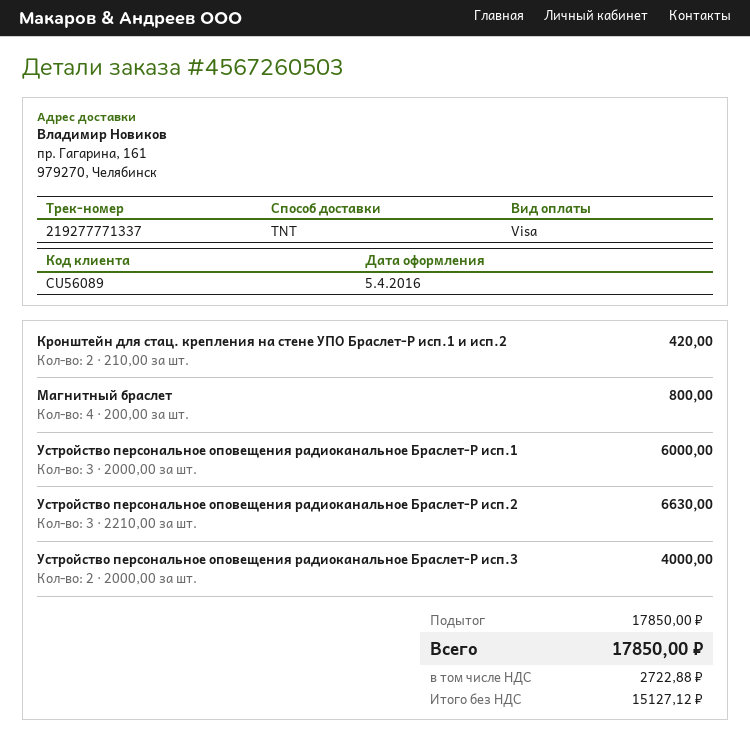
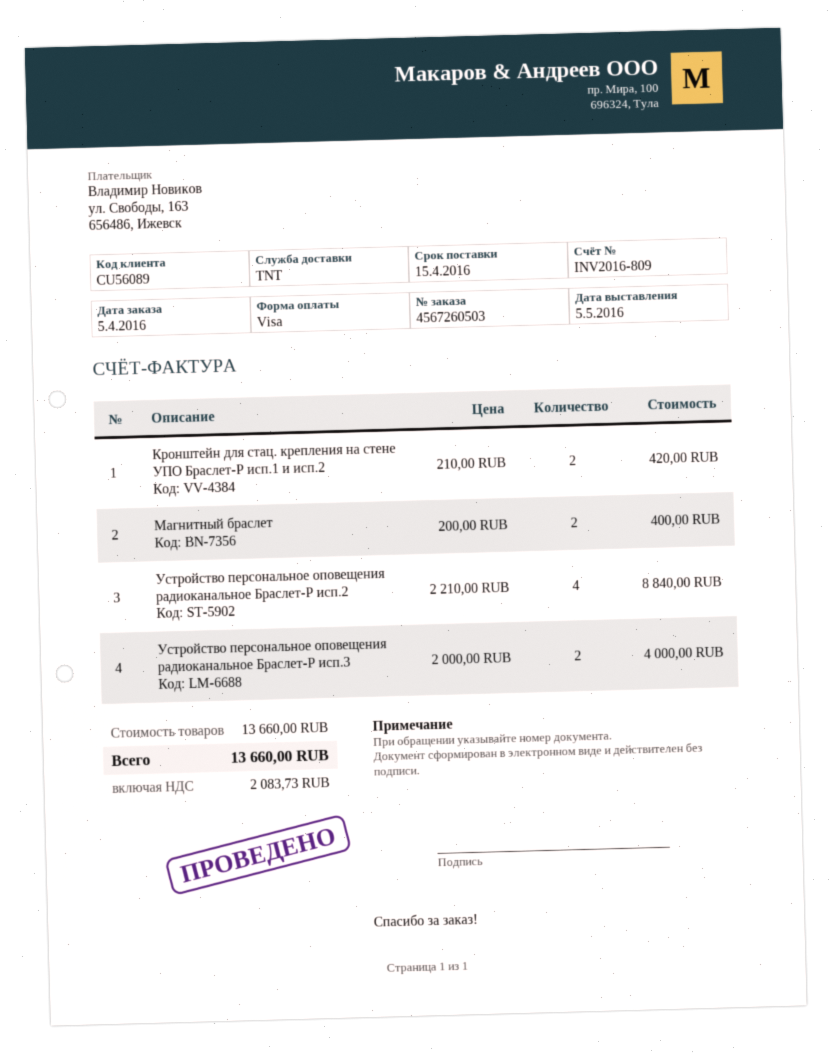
Магнитный браслет: 4 x 200.00 = 800.00 -> 2 x 200.00 = 400.00
Устройство персональное оповещения радиоканальное Браслет-Р исп.1: 3 x 2000.00 = 6000.00 -> none
Устройство персональное оповещения радиоканальное Браслет-Р исп.2: 3 x 2210.00 = 6630.00 -> 4 x 2210.00 = 8840.00
subtotal: 17850.00 -> 13660.00
tax: 2722.88 -> 2083.73
total: 17850.00 -> 13660.00

